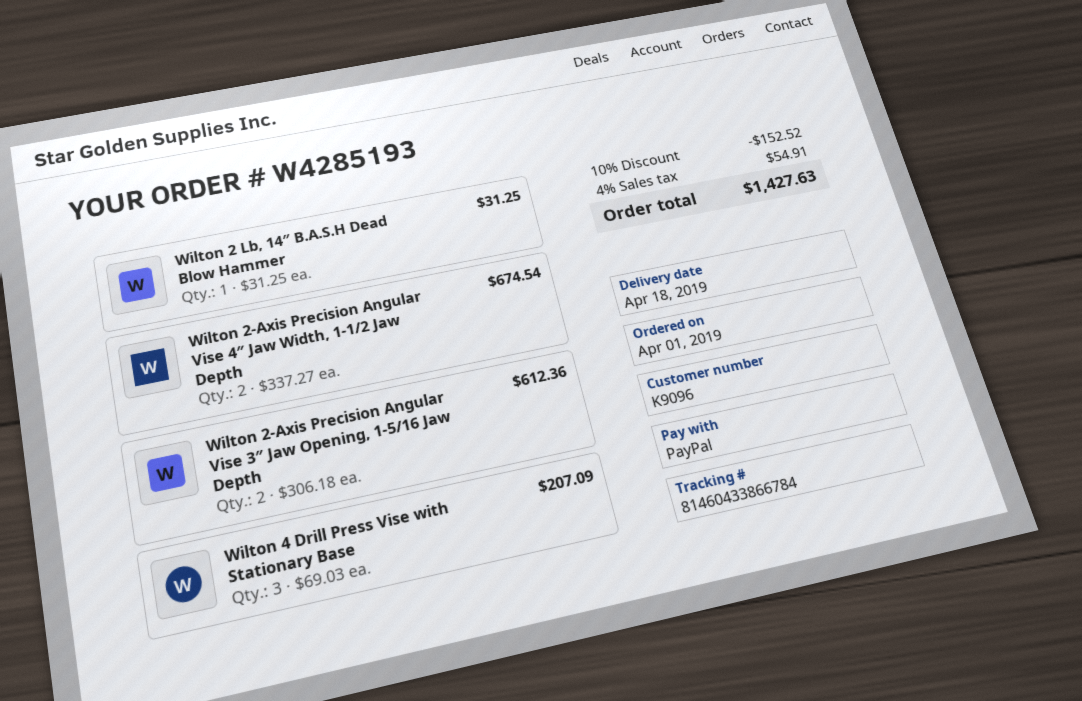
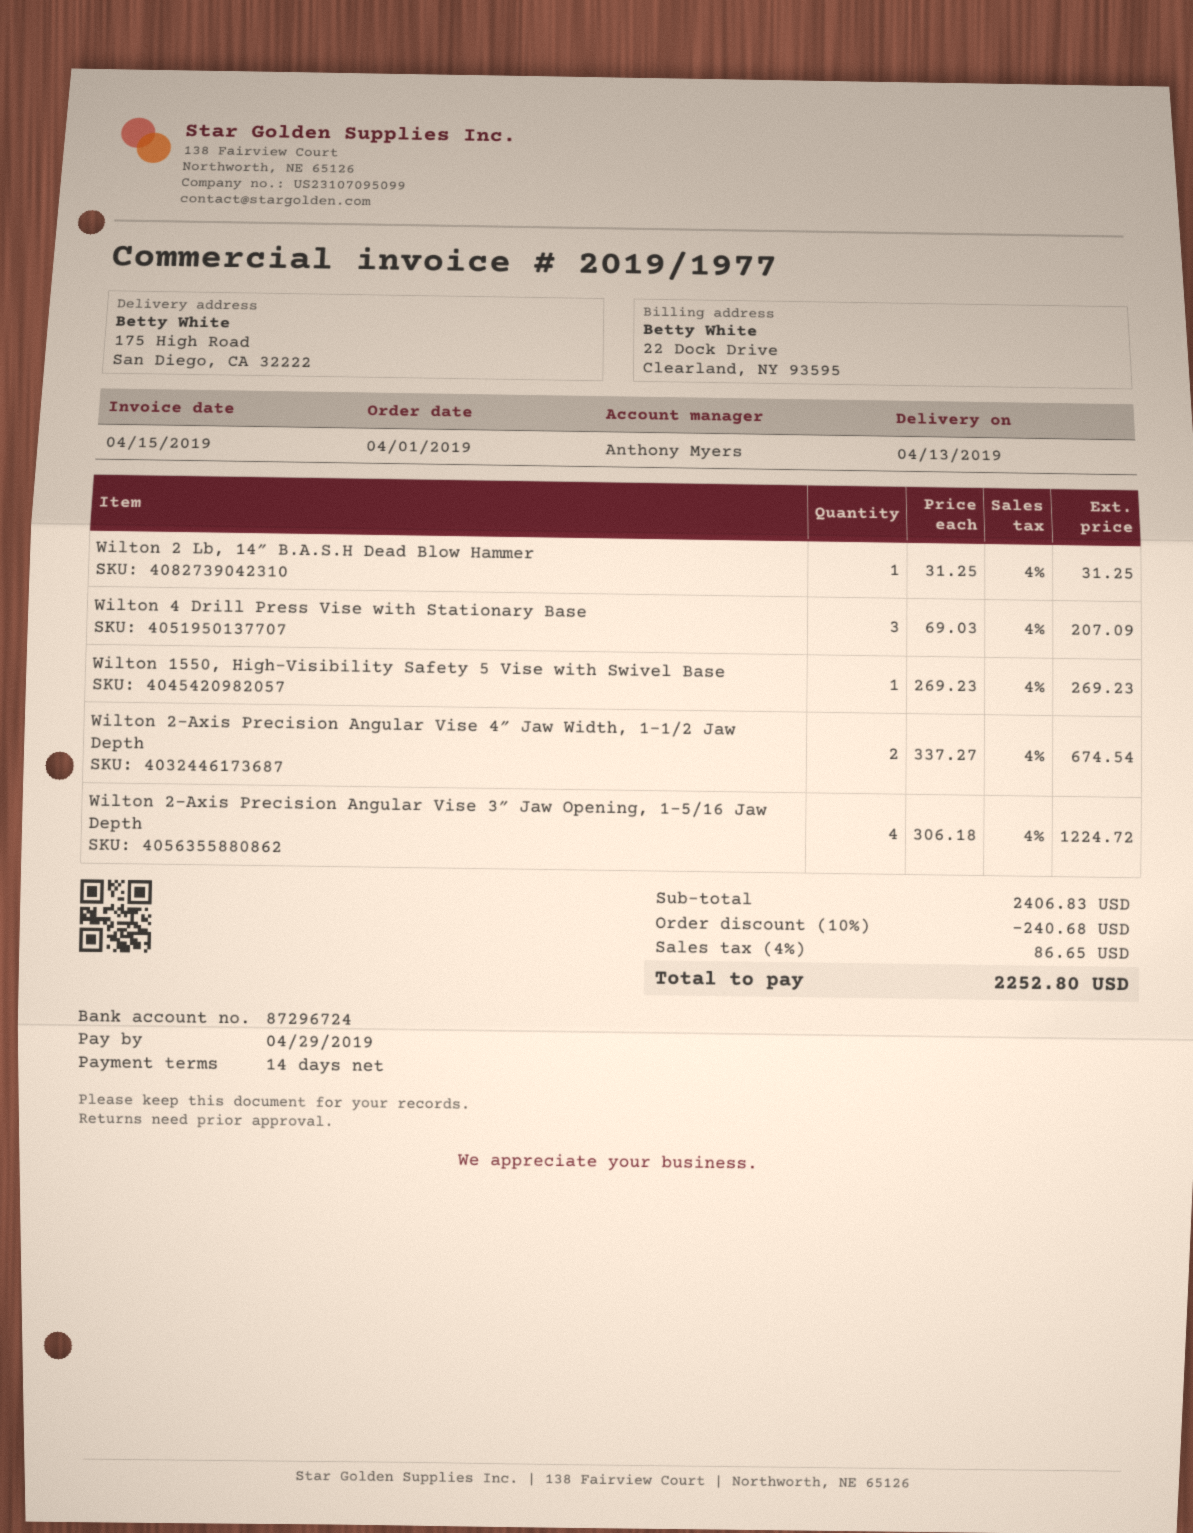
delivery date: 2019-04-18 -> 2019-04-13
Wilton 2-Axis Precision Angular Vise 3″ Jaw Opening, 1-5/16 Jaw Depth: 2 x 306.18 = 612.36 -> 4 x 306.18 = 1224.72
Wilton 1550, High-Visibility Safety 5 Vise with Swivel Base: none -> 1 x 269.23 = 269.23
discount: 10% = 152.52 -> 10% = 240.68
tax: 4% = 54.91 -> 4% = 86.65
total: 1427.63 -> 2252.80

